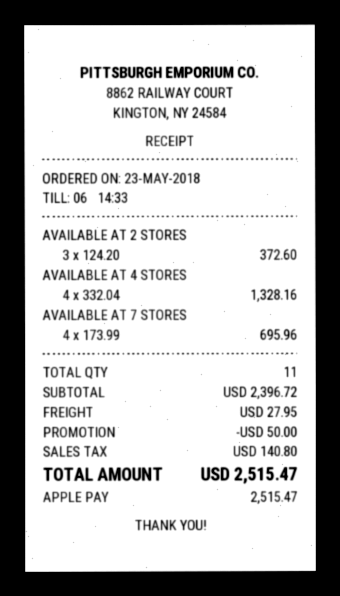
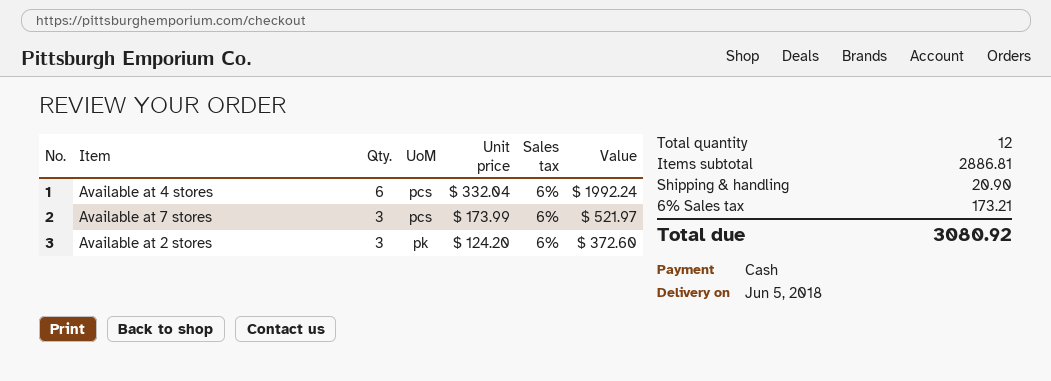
payment method: Apple Pay -> cash
AVAILABLE AT 4 STORES: 4 x 332.04 = 1328.16 -> 6 x 332.04 = 1992.24
AVAILABLE AT 7 STORES: 4 x 173.99 = 695.96 -> 3 x 173.99 = 521.97
total quantity: 11 -> 12
subtotal: 2396.72 -> 2886.81
discount: 50.00 -> none
shipping: 27.95 -> 20.90
tax: 140.80 -> 173.21
total: 2515.47 -> 3080.92

